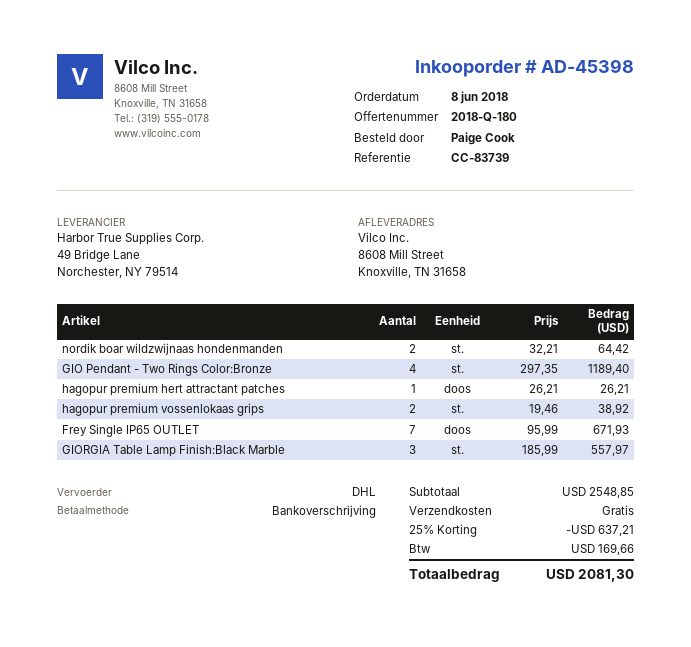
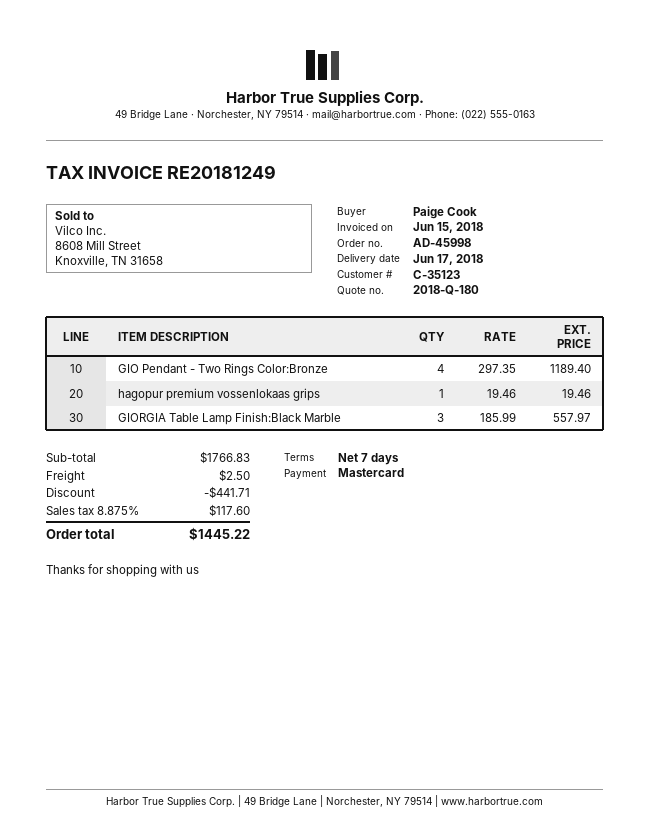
order number: AD-45398 -> AD-45998
payment method: bank transfer -> Mastercard
nordik boar wildzwijnaas hondenmanden: 2 x 32.21 = 64.42 -> none
hagopur premium hert attractant patches: 1 x 26.21 = 26.21 -> none
hagopur premium vossenlokaas grips: 2 x 19.46 = 38.92 -> 1 x 19.46 = 19.46
Frey Single IP65 OUTLET: 7 x 95.99 = 671.93 -> none
subtotal: 2548.85 -> 1766.83
discount: 637.21 -> 441.71
shipping: 0.00 -> 2.50
tax: 169.66 -> 117.60
total: 2081.30 -> 1445.22

